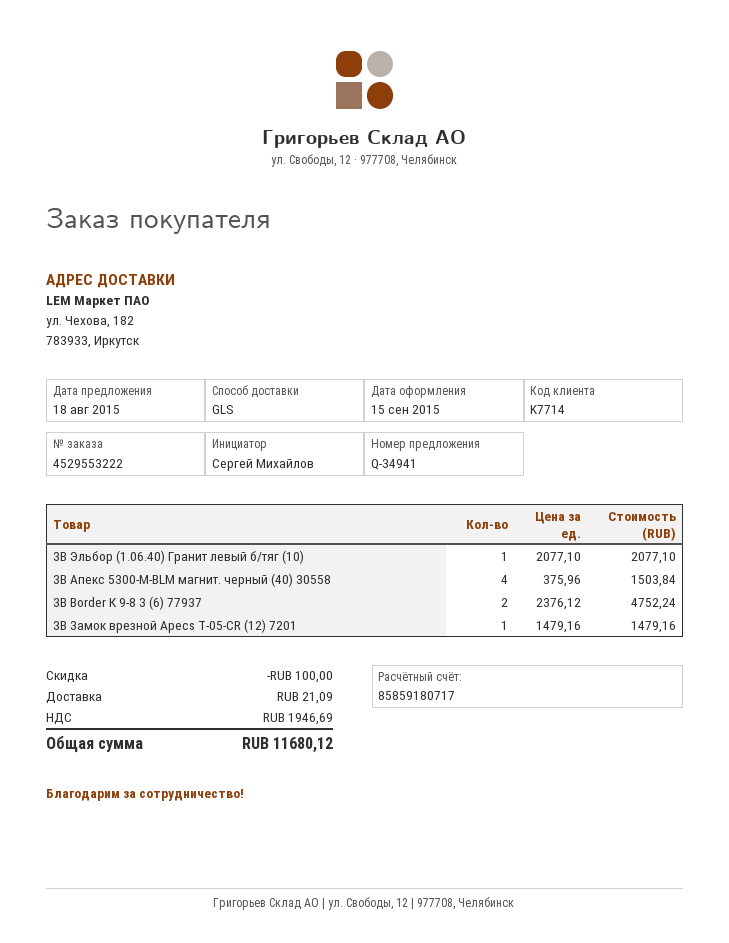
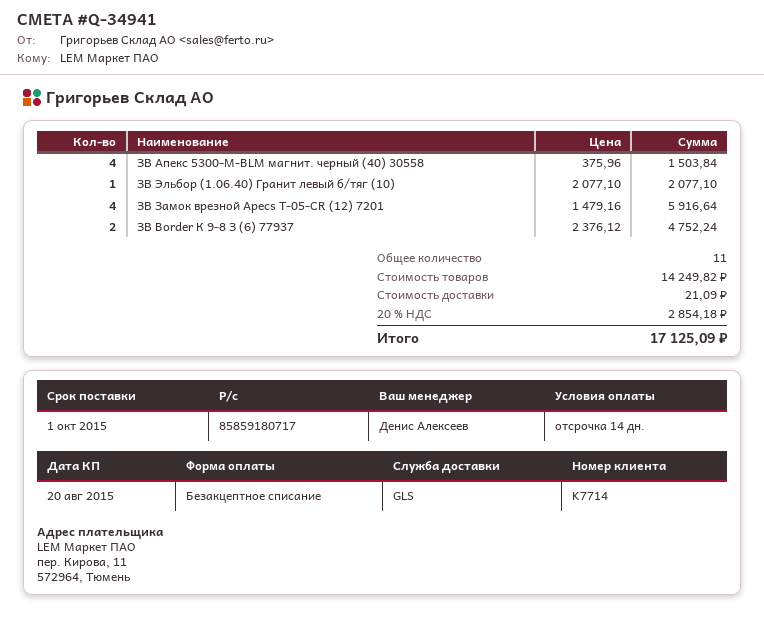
quote date: 2015-08-18 -> 2015-08-20
ЗВ Замок врезной Apecs Т-05-CR (12) 7201: 1 x 1479.16 = 1479.16 -> 4 x 1479.16 = 5916.64
discount: 100.00 -> none
tax: 1946.69 -> 2854.18
total: 11680.12 -> 17125.09

